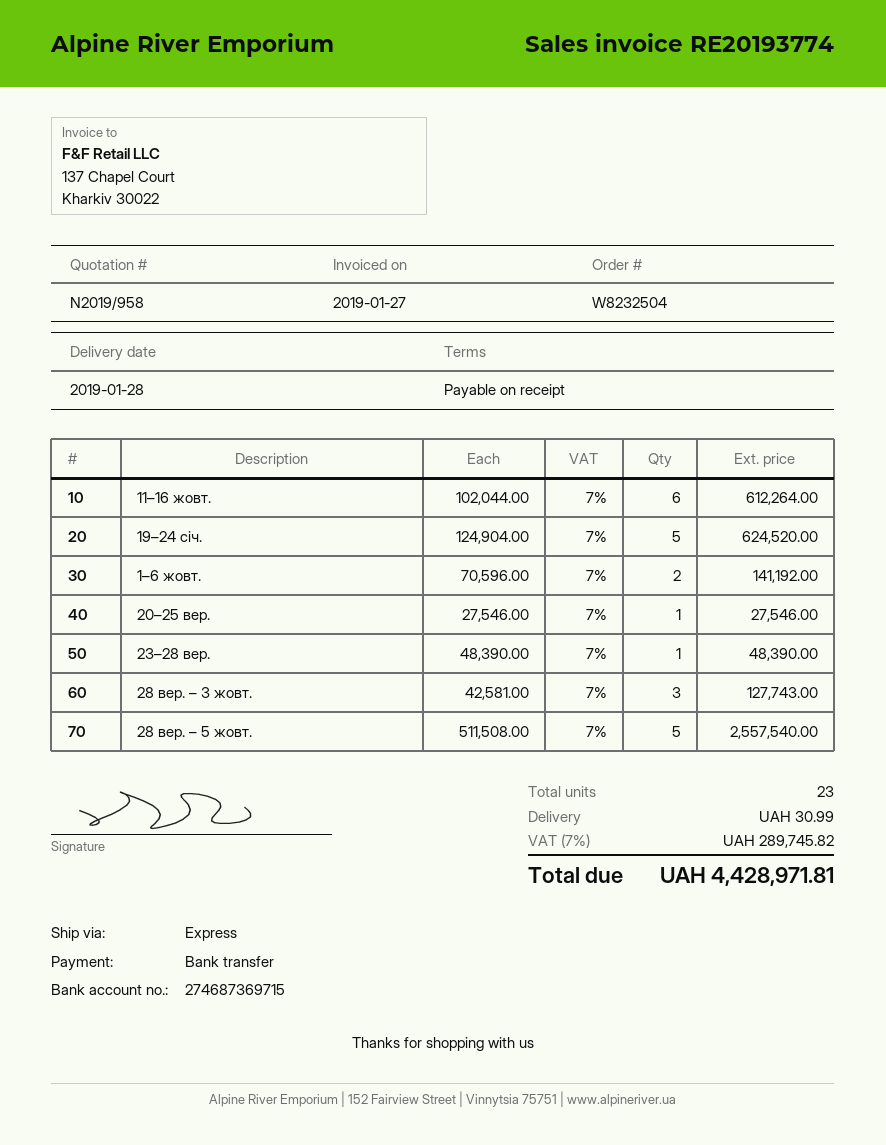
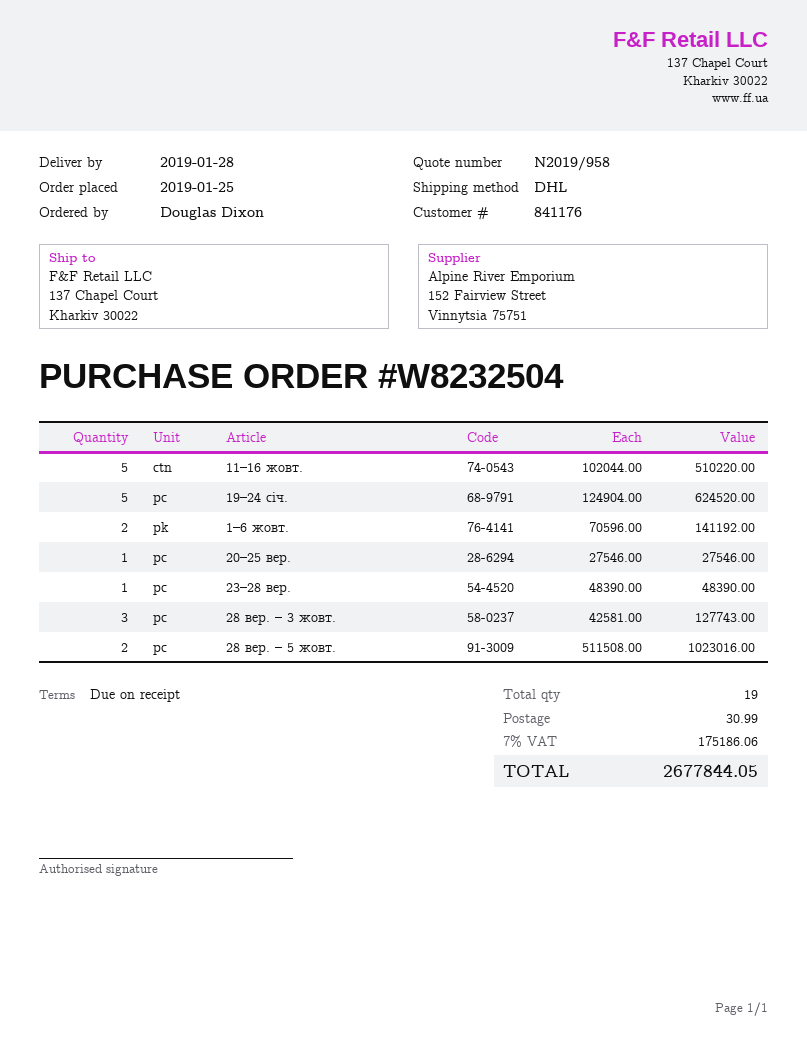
shipping method: express -> DHL
11–16 жовт.: 6 x 102044.00 = 612264.00 -> 5 x 102044.00 = 510220.00
28 вер. – 5 жовт.: 5 x 511508.00 = 2557540.00 -> 2 x 511508.00 = 1023016.00
total quantity: 23 -> 19
tax: 7% = 289745.82 -> 7% = 175186.06
total: 4428971.81 -> 2677844.05

